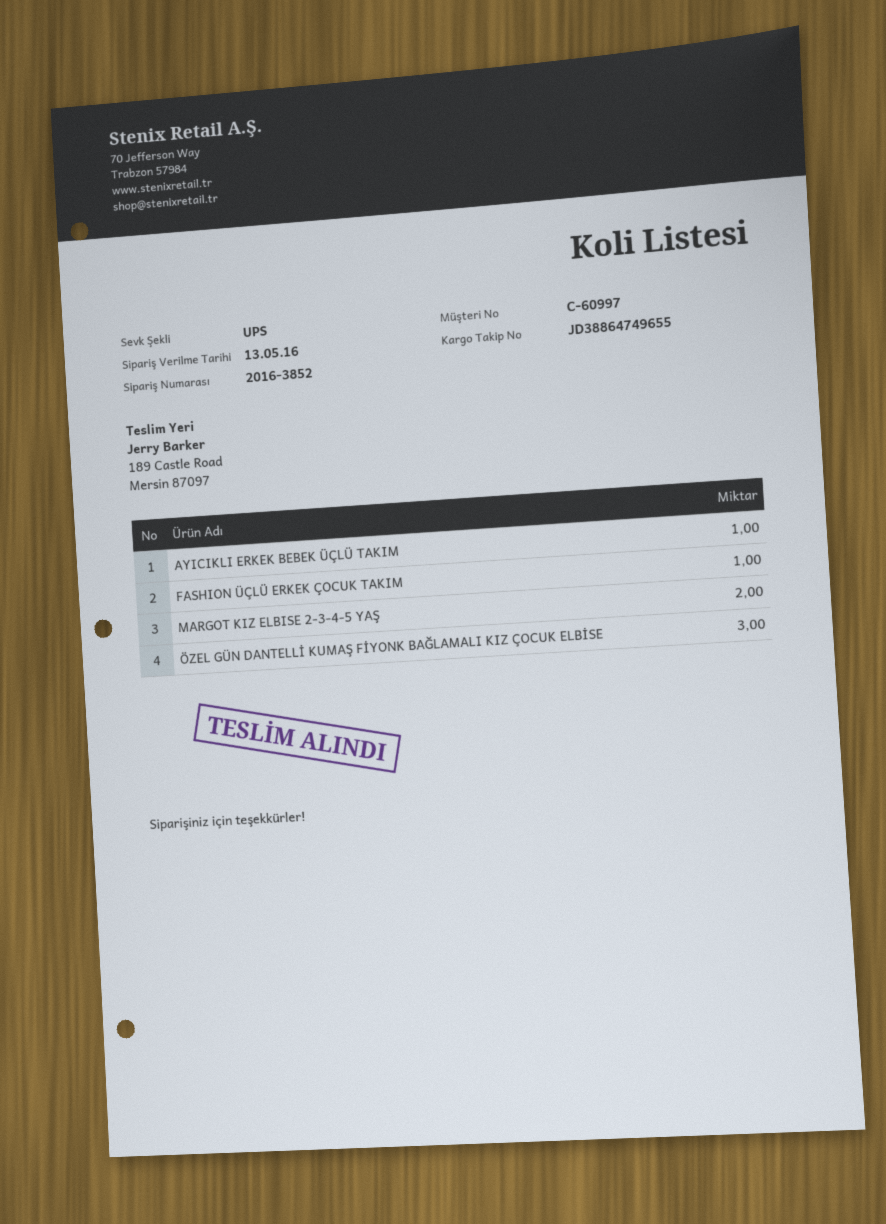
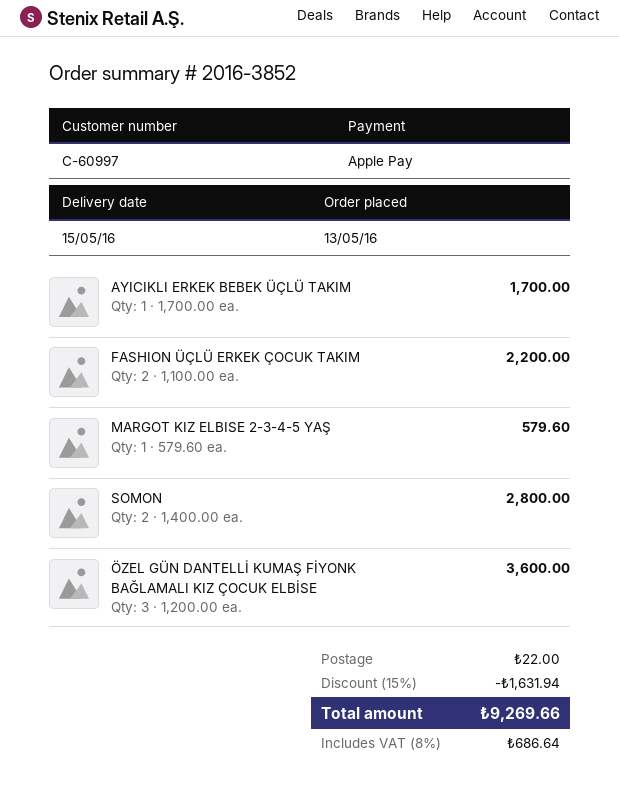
FASHION ÜÇLÜ ERKEK ÇOCUK TAKIM: 1 -> 2
MARGOT KIZ ELBISE 2-3-4-5 YAŞ: 2 -> 1
SOMON: none -> 2

